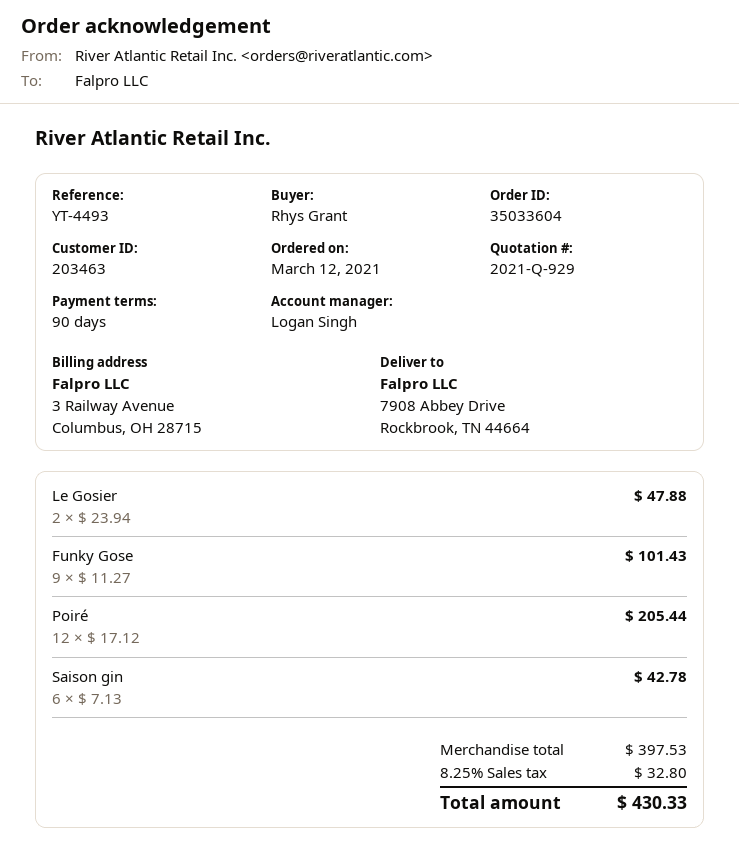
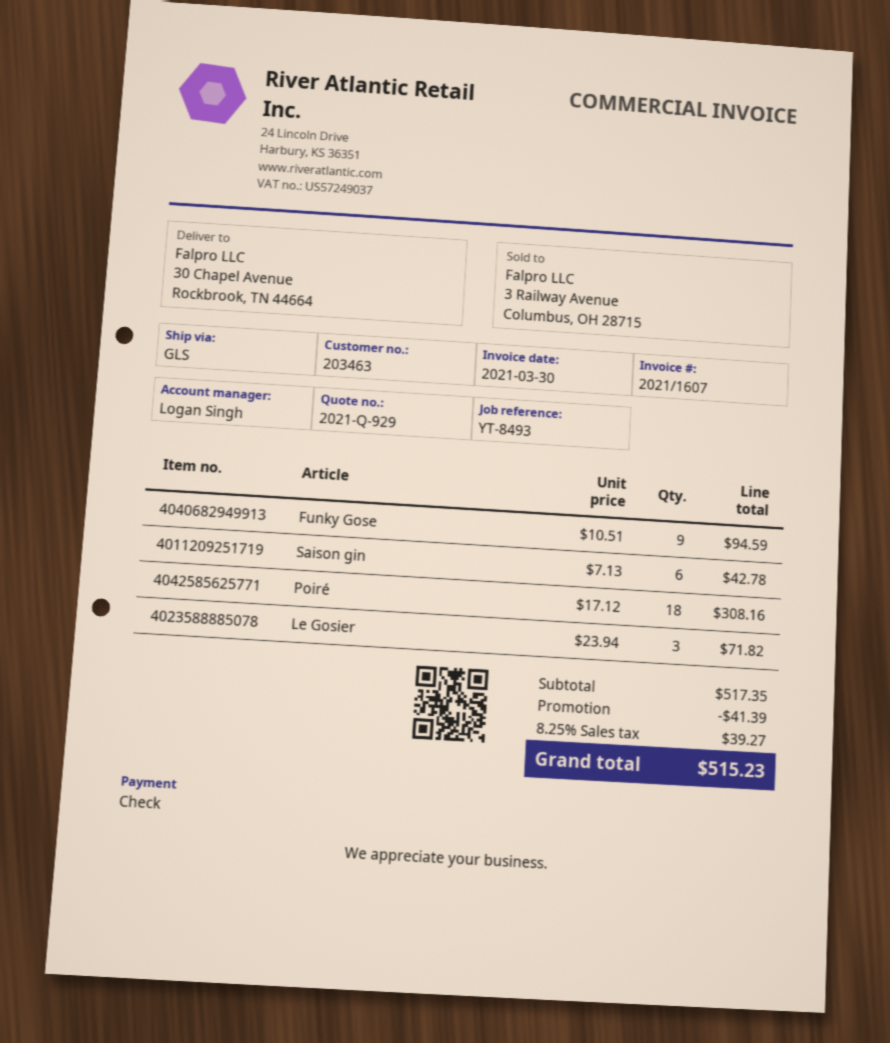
reference: YT-4493 -> YT-8493
ship to: 7908 Abbey Drive, Rockbrook, TN 44664 -> 30 Chapel Avenue, Rockbrook, TN 44664
Le Gosier: 2 x 23.94 = 47.88 -> 3 x 23.94 = 71.82
Funky Gose: 9 x 11.27 = 101.43 -> 9 x 10.51 = 94.59
Poiré: 12 x 17.12 = 205.44 -> 18 x 17.12 = 308.16
subtotal: 397.53 -> 517.35
discount: none -> 41.39
tax: 8.25% = 32.80 -> 8.25% = 39.27
total: 430.33 -> 515.23

